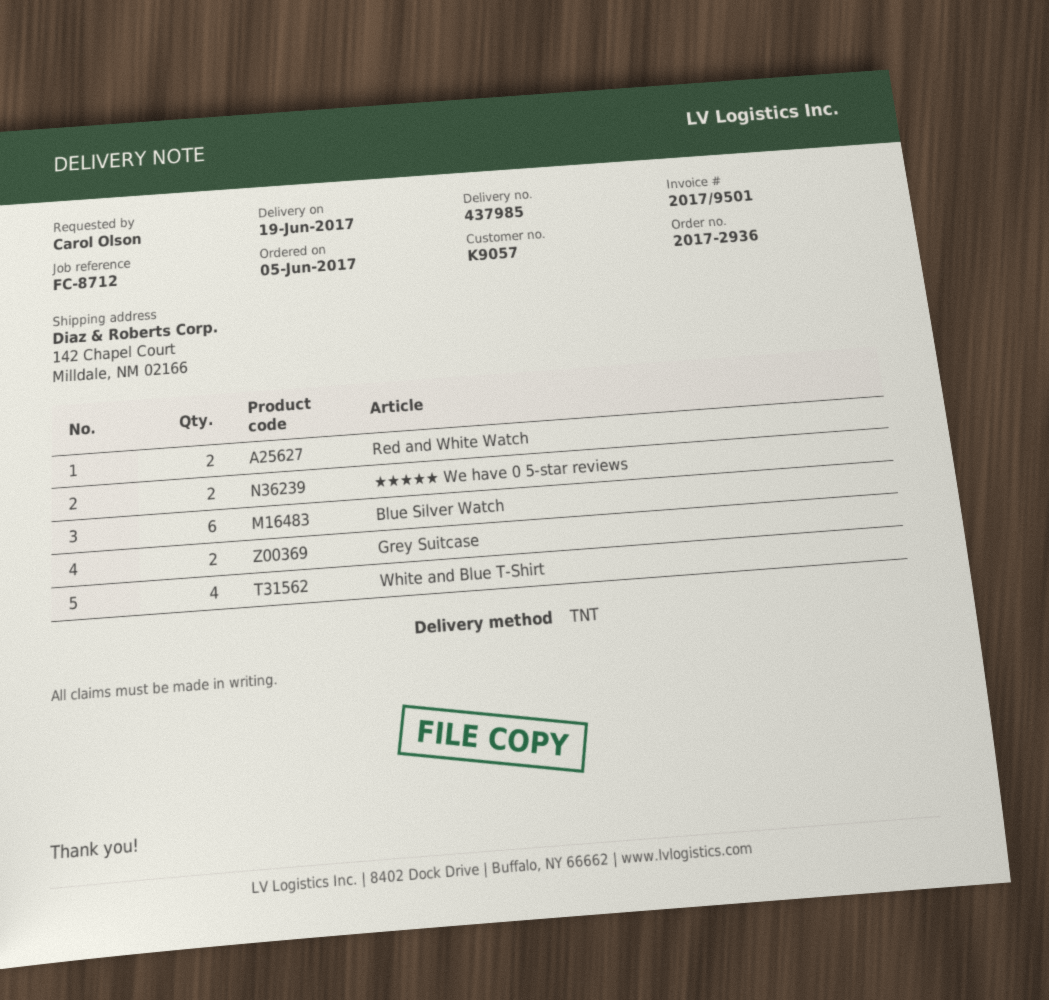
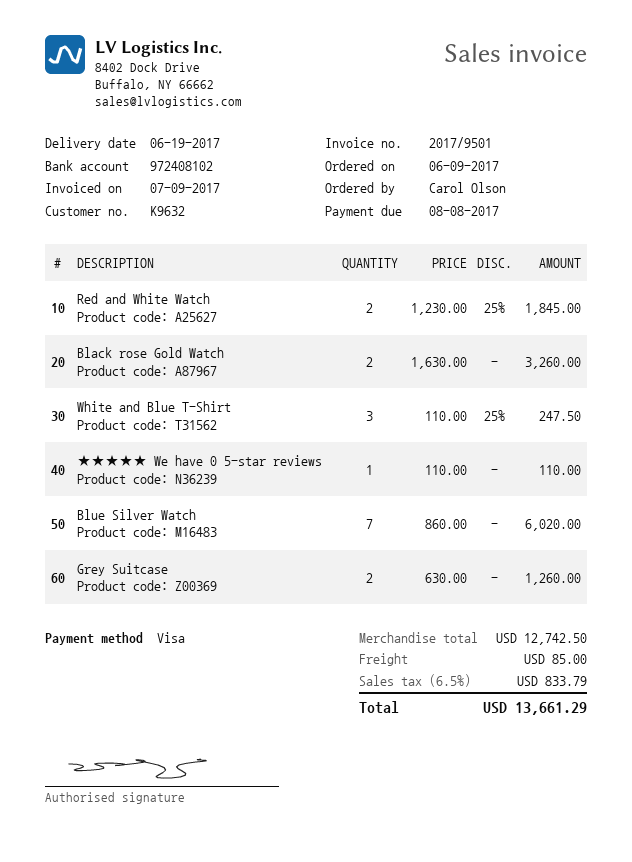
order date: 2017-06-05 -> 2017-06-09
customer number: K9057 -> K9632
★★★★★ We have 0 5-star reviews: 2 -> 1
Blue Silver Watch: 6 -> 7
White and Blue T-Shirt: 4 -> 3
Black rose Gold Watch: none -> 2

